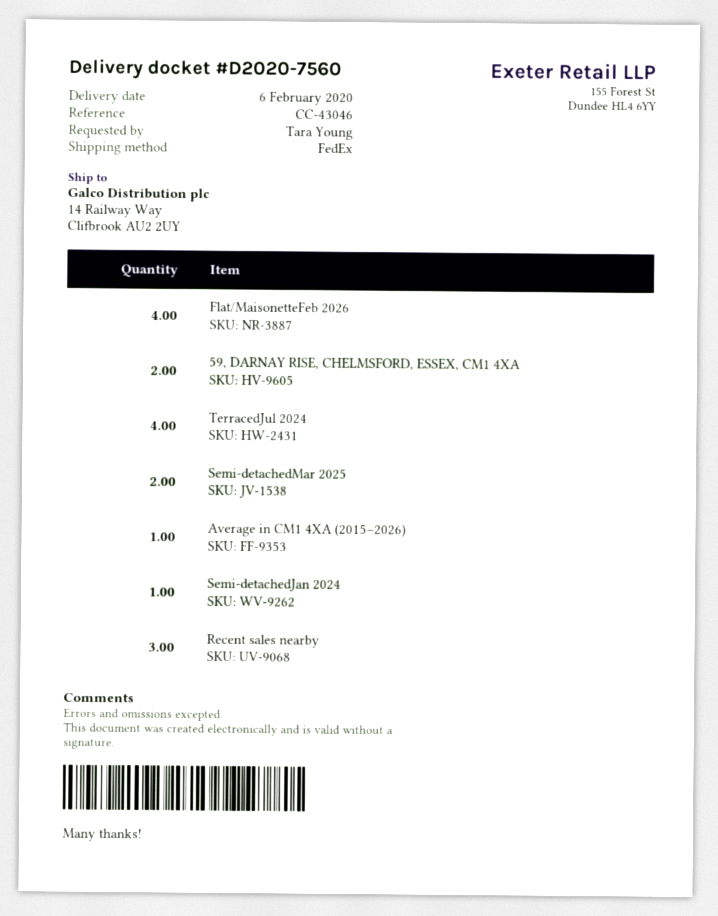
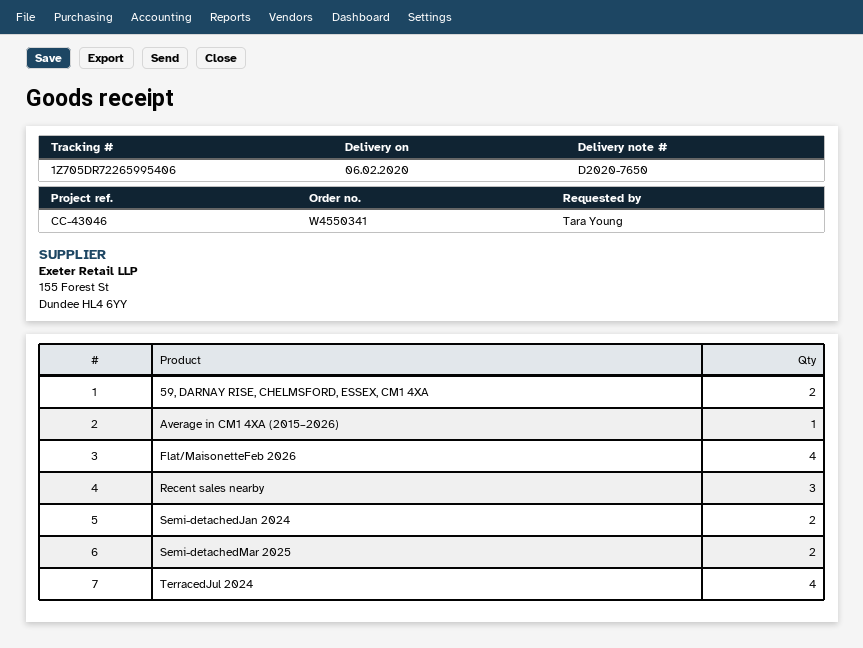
delivery note number: D2020-7560 -> D2020-7650
Semi-detachedJan 2024: 1 -> 2

